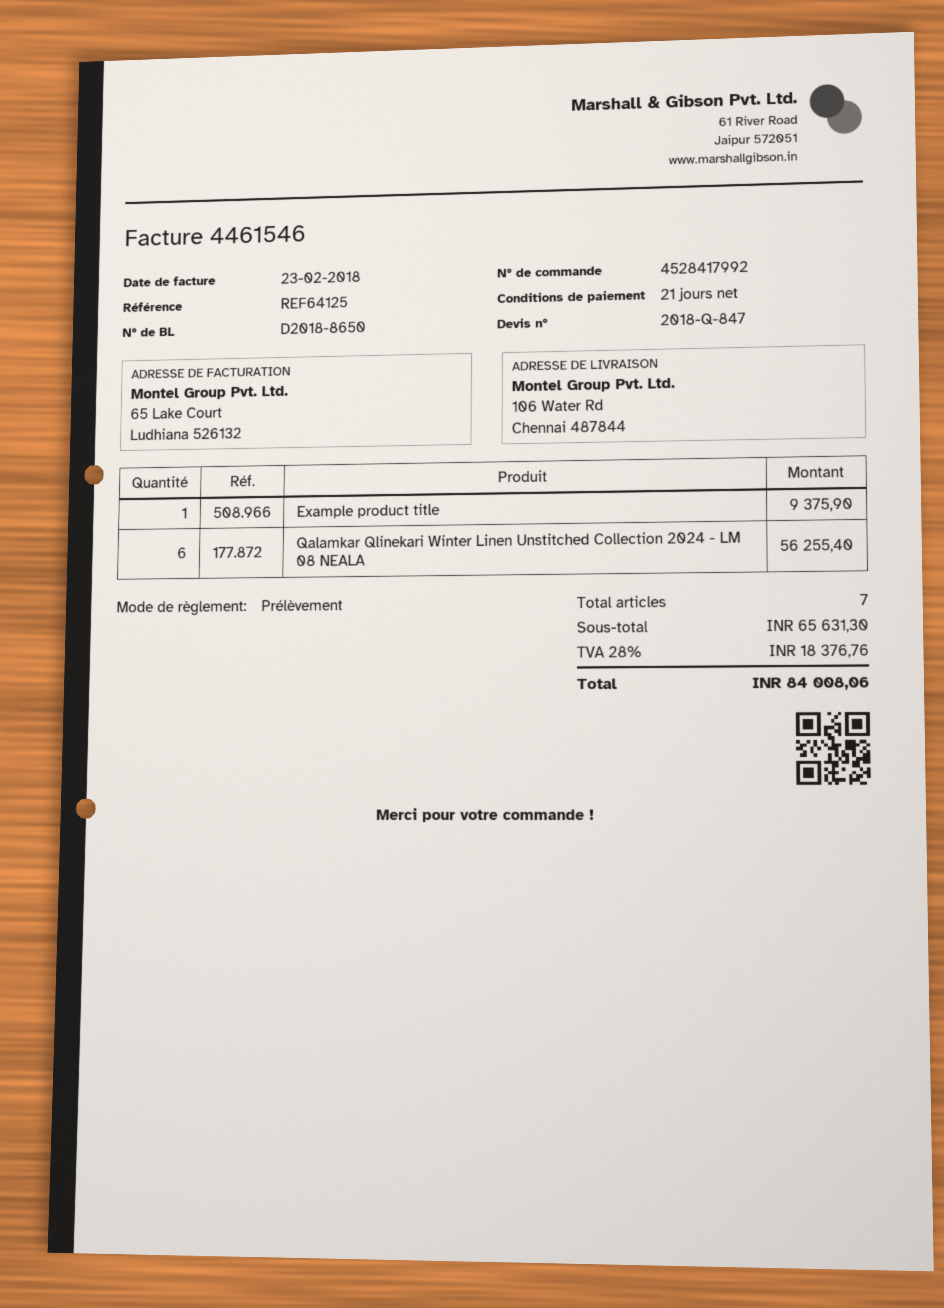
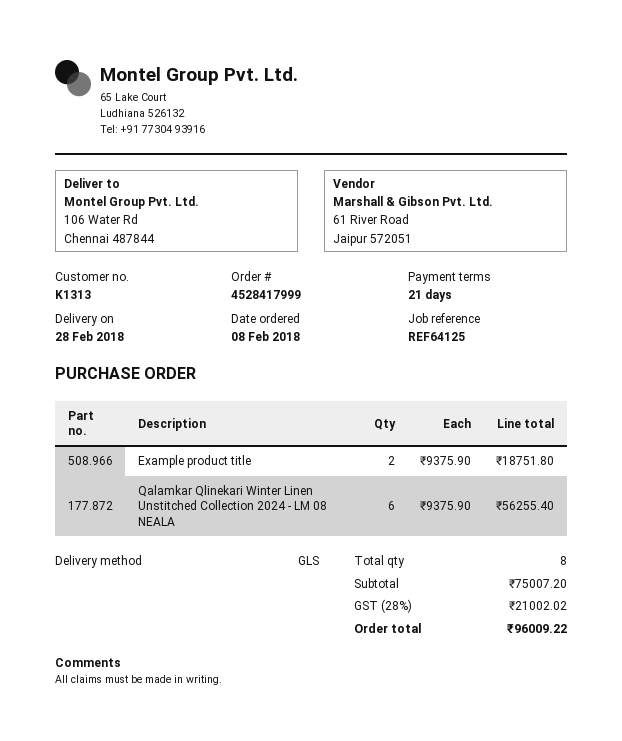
order number: 4528417992 -> 4528417999
Example product title: 1 for 9375.90 -> 2 for 18751.80
total quantity: 7 -> 8
subtotal: 65631.30 -> 75007.20
tax: 28% = 18376.76 -> 28% = 21002.02
total: 84008.06 -> 96009.22

